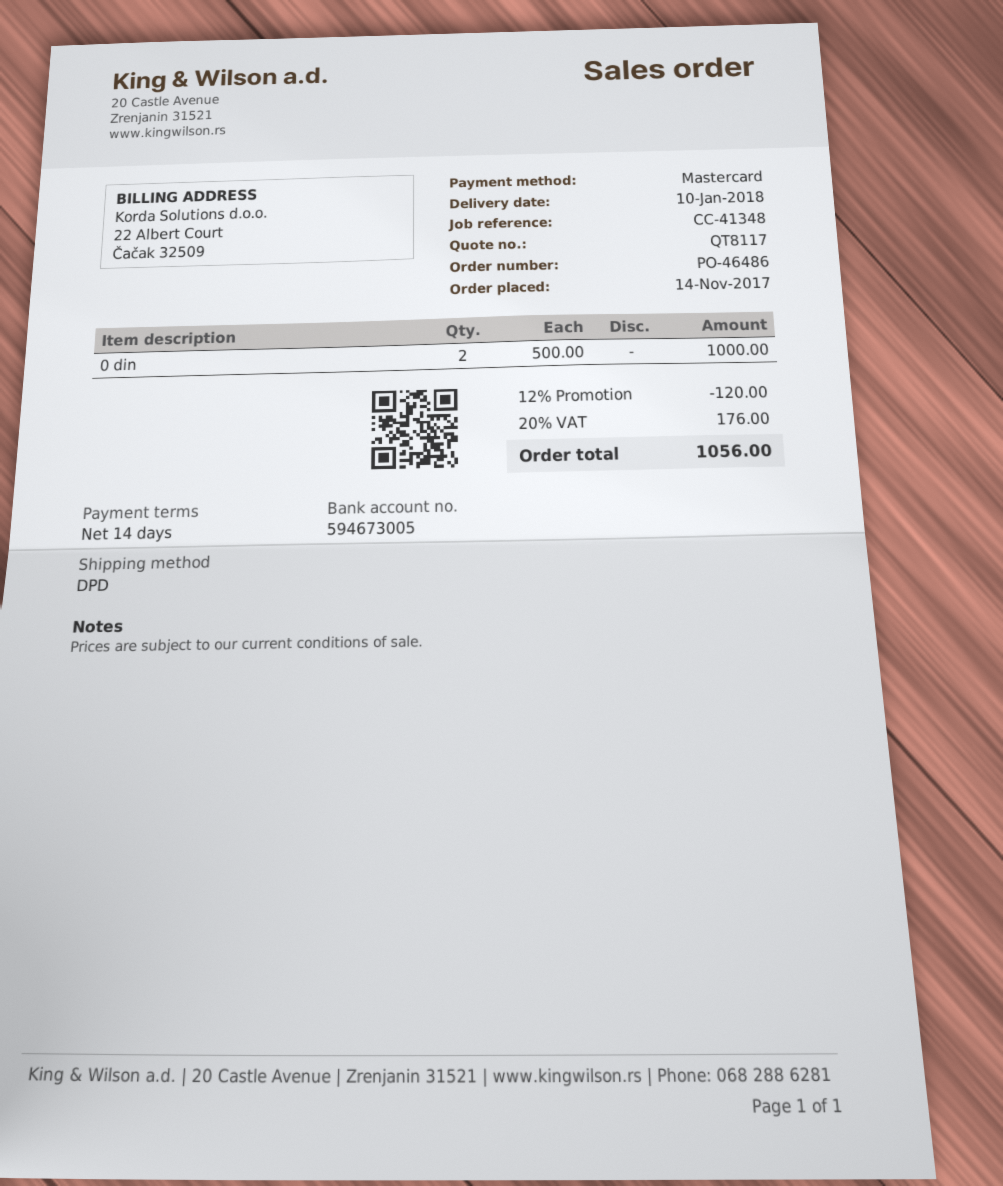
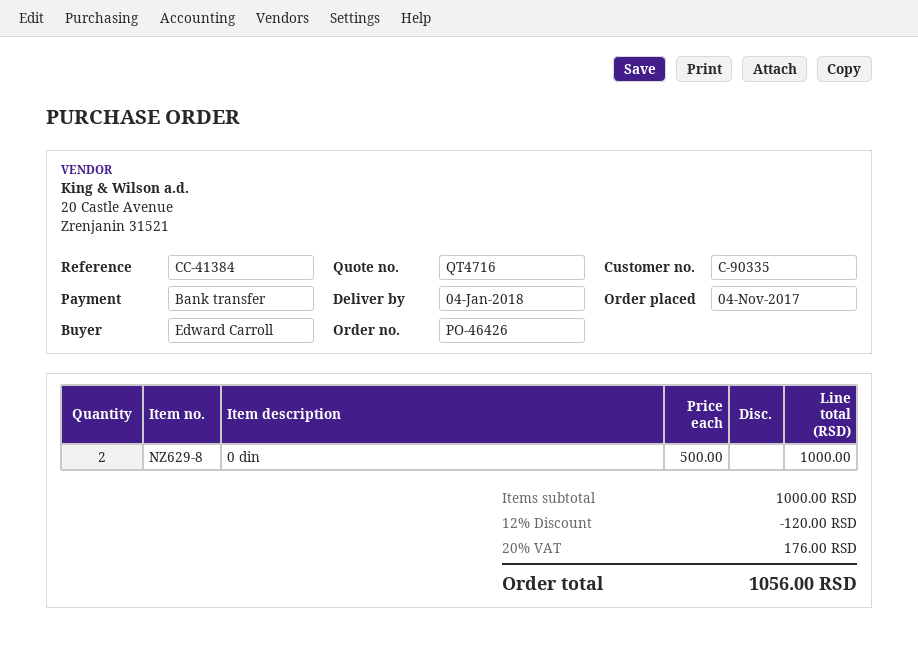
quote number: QT8117 -> QT4716
order number: PO-46486 -> PO-46426
order date: 2017-11-14 -> 2017-11-04
delivery date: 2018-01-10 -> 2018-01-04
reference: CC-41348 -> CC-41384
payment method: Mastercard -> bank transfer

